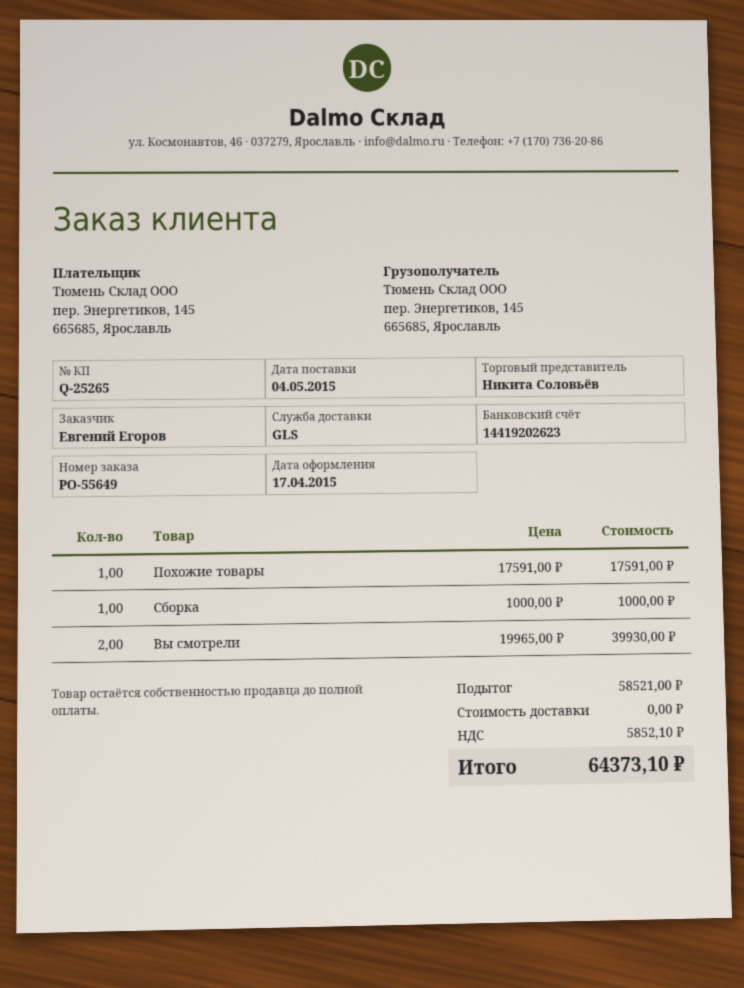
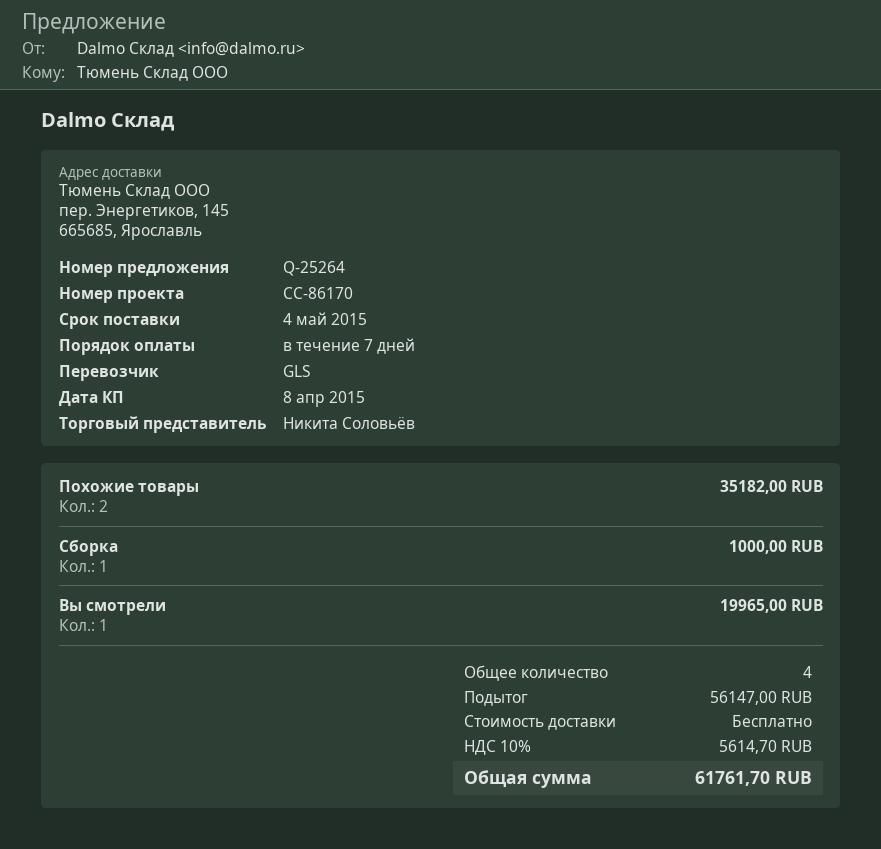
quote number: Q-25265 -> Q-25264
Похожие товары: 1 for 17591.00 -> 2 for 35182.00
Вы смотрели: 2 for 39930.00 -> 1 for 19965.00
subtotal: 58521.00 -> 56147.00
tax: 5852.10 -> 5614.70
total: 64373.10 -> 61761.70

